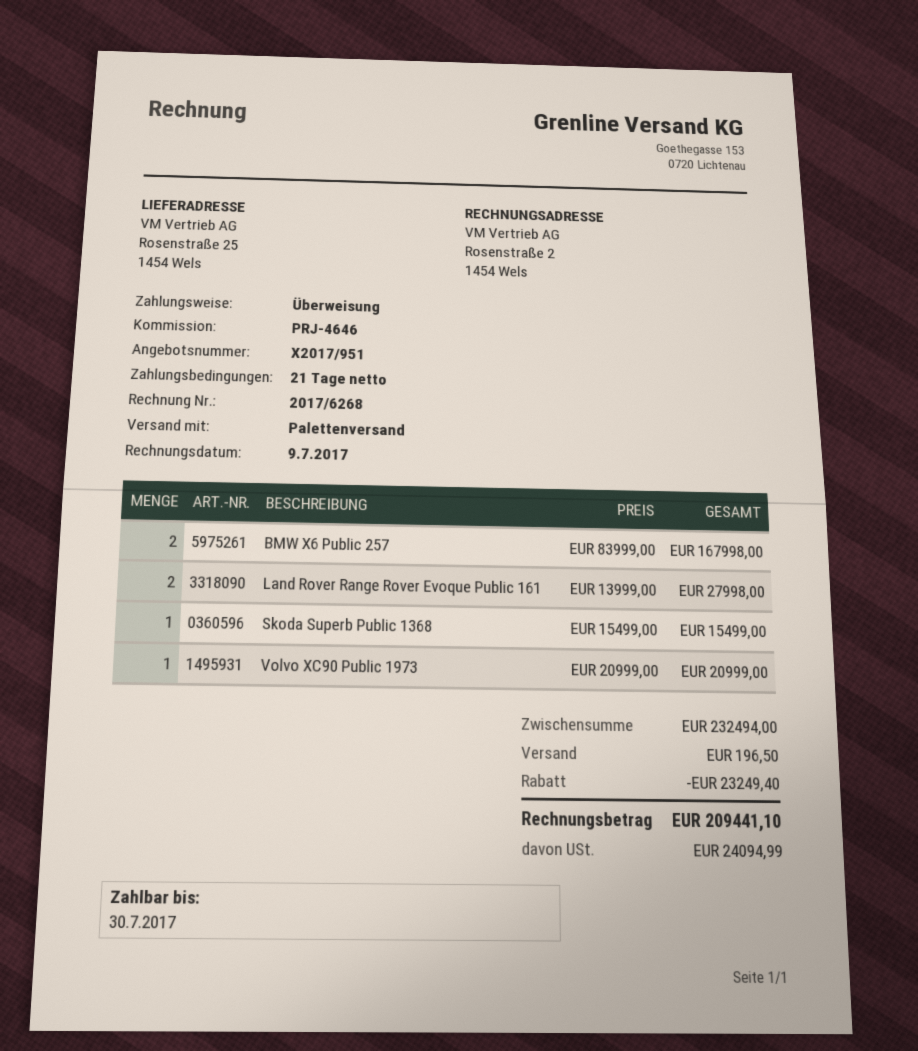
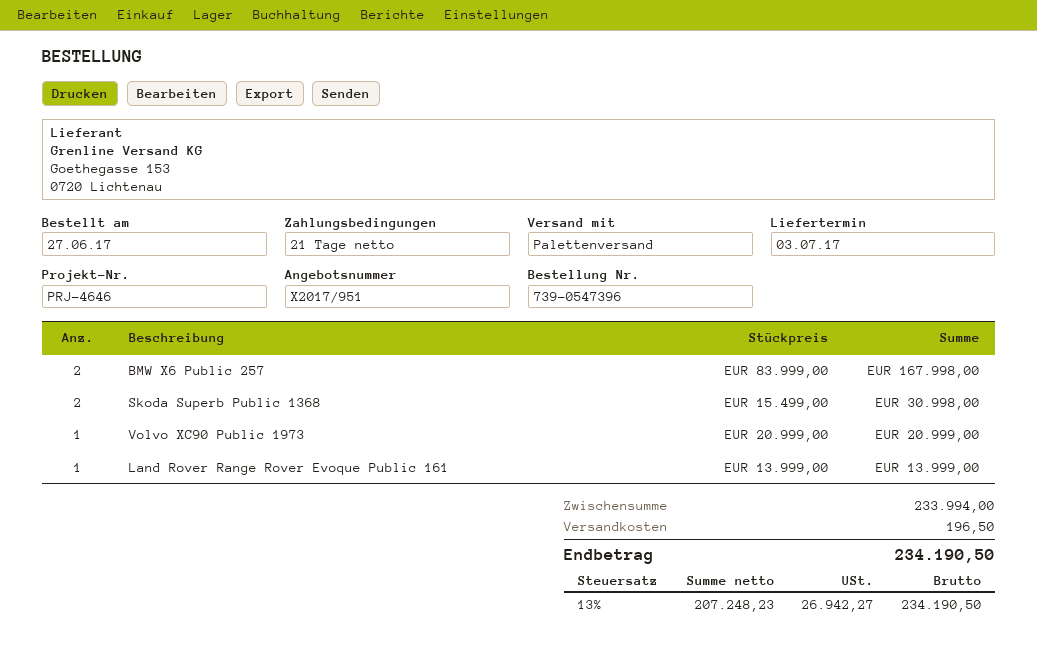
Land Rover Range Rover Evoque Public 161: 2 x 13999.00 = 27998.00 -> 1 x 13999.00 = 13999.00
Skoda Superb Public 1368: 1 x 15499.00 = 15499.00 -> 2 x 15499.00 = 30998.00
subtotal: 232494.00 -> 233994.00
discount: 23249.40 -> none
tax: 24094.99 -> 26942.27
total: 209441.10 -> 234190.50

